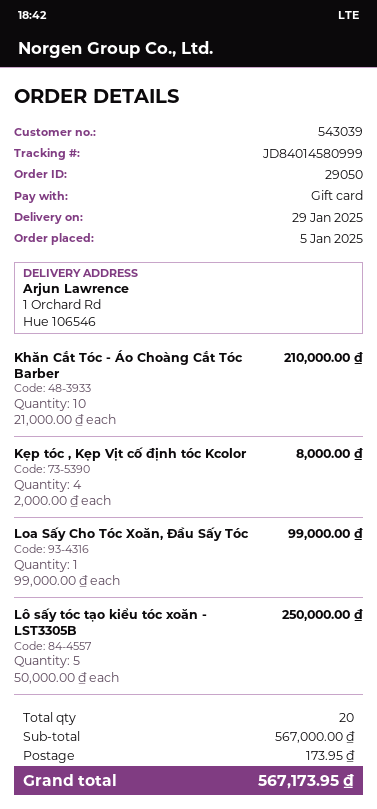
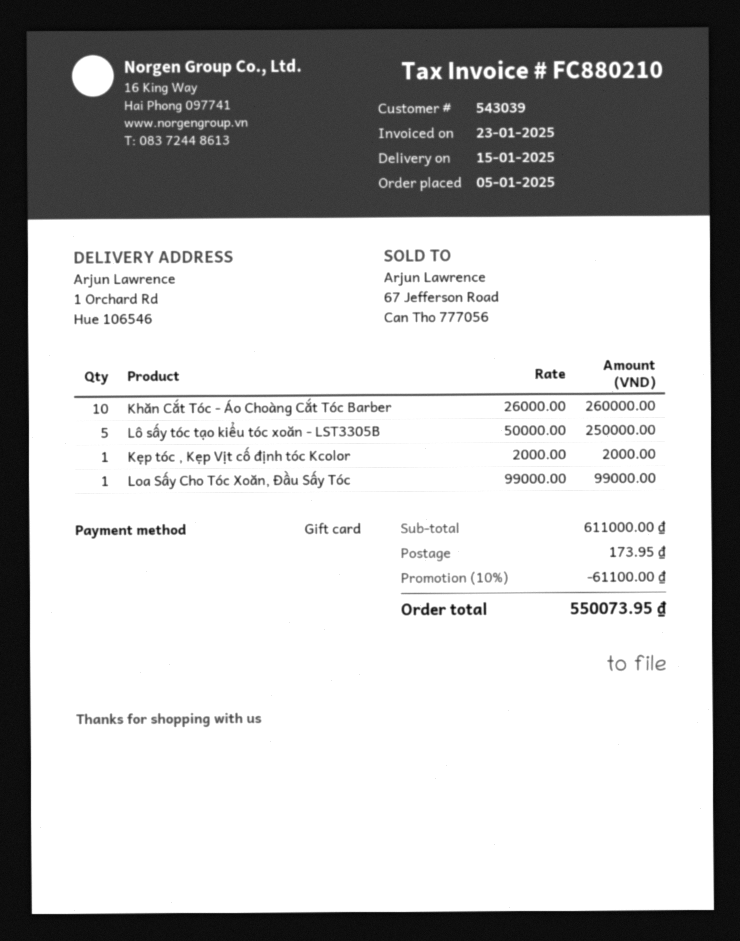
delivery date: 2025-01-29 -> 2025-01-15
Khăn Cắt Tóc - Áo Choàng Cắt Tóc Barber: 10 x 21000.00 = 210000.00 -> 10 x 26000.00 = 260000.00
Kẹp tóc , Kẹp Vịt cố định tóc Kcolor: 4 x 2000.00 = 8000.00 -> 1 x 2000.00 = 2000.00
subtotal: 567000.00 -> 611000.00
discount: none -> 10% = 61100.00
total: 567173.95 -> 550073.95

